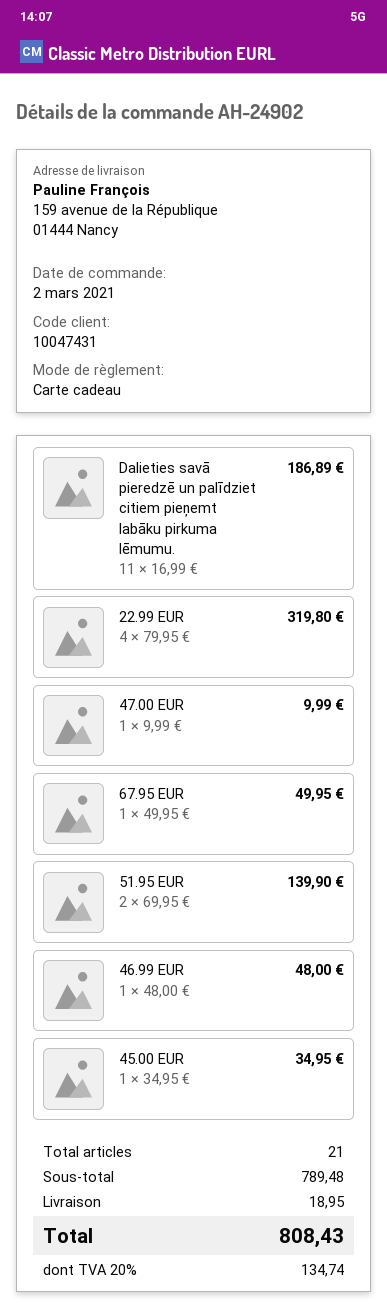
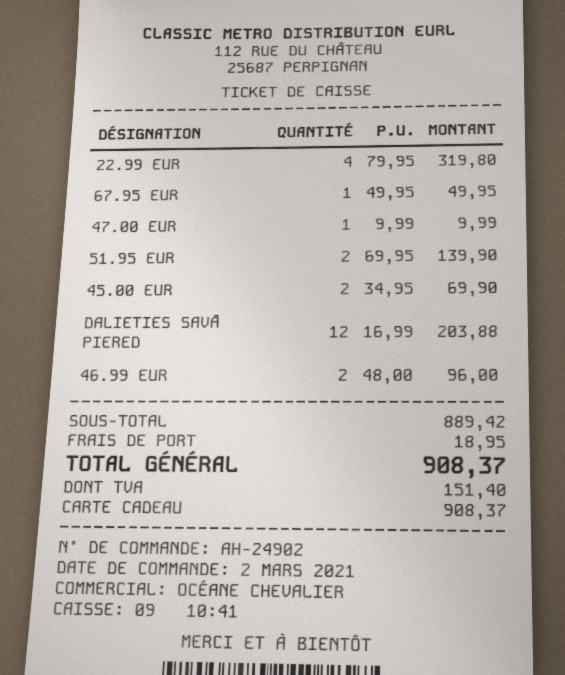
Dalieties savā pieredzē un palīdziet citiem pieņemt labāku pirkuma lēmumu.: 11 x 16.99 = 186.89 -> 12 x 16.99 = 203.88
46.99 EUR: 1 x 48.00 = 48.00 -> 2 x 48.00 = 96.00
45.00 EUR: 1 x 34.95 = 34.95 -> 2 x 34.95 = 69.90
subtotal: 789.48 -> 889.42
tax: 134.74 -> 151.40
total: 808.43 -> 908.37

